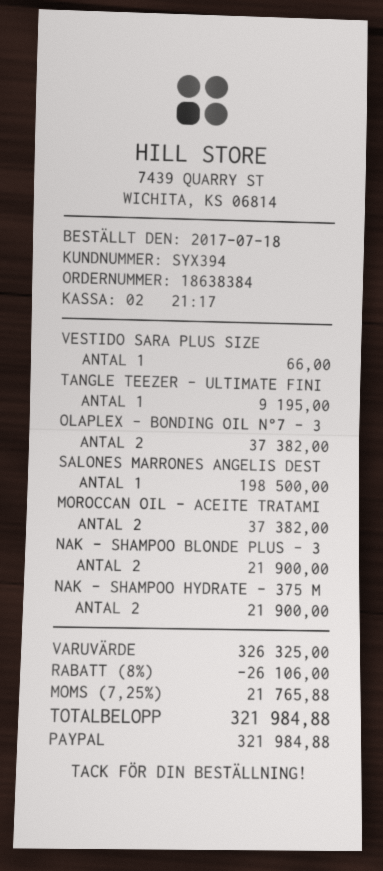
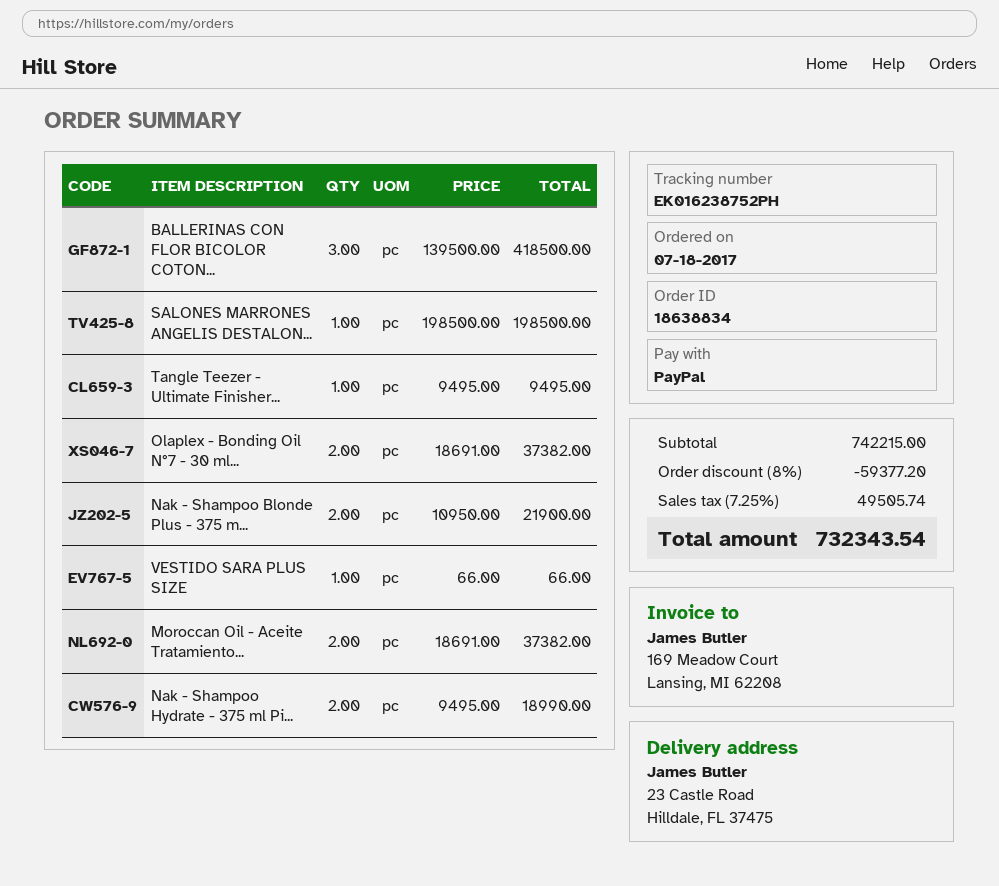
order number: 18638384 -> 18638834
TANGLE TEEZER - ULTIMATE FINI: 1 for 9195.00 -> 1 for 9495.00
NAK - SHAMPOO HYDRATE - 375 M: 2 for 21900.00 -> 2 for 18990.00
BALLERINAS CON FLOR BICOLOR COTON...: none -> 3 for 418500.00
subtotal: 326325.00 -> 742215.00
discount: 8% = 26106.00 -> 8% = 59377.20
tax: 7.25% = 21765.88 -> 7.25% = 49505.74
total: 321984.88 -> 732343.54

